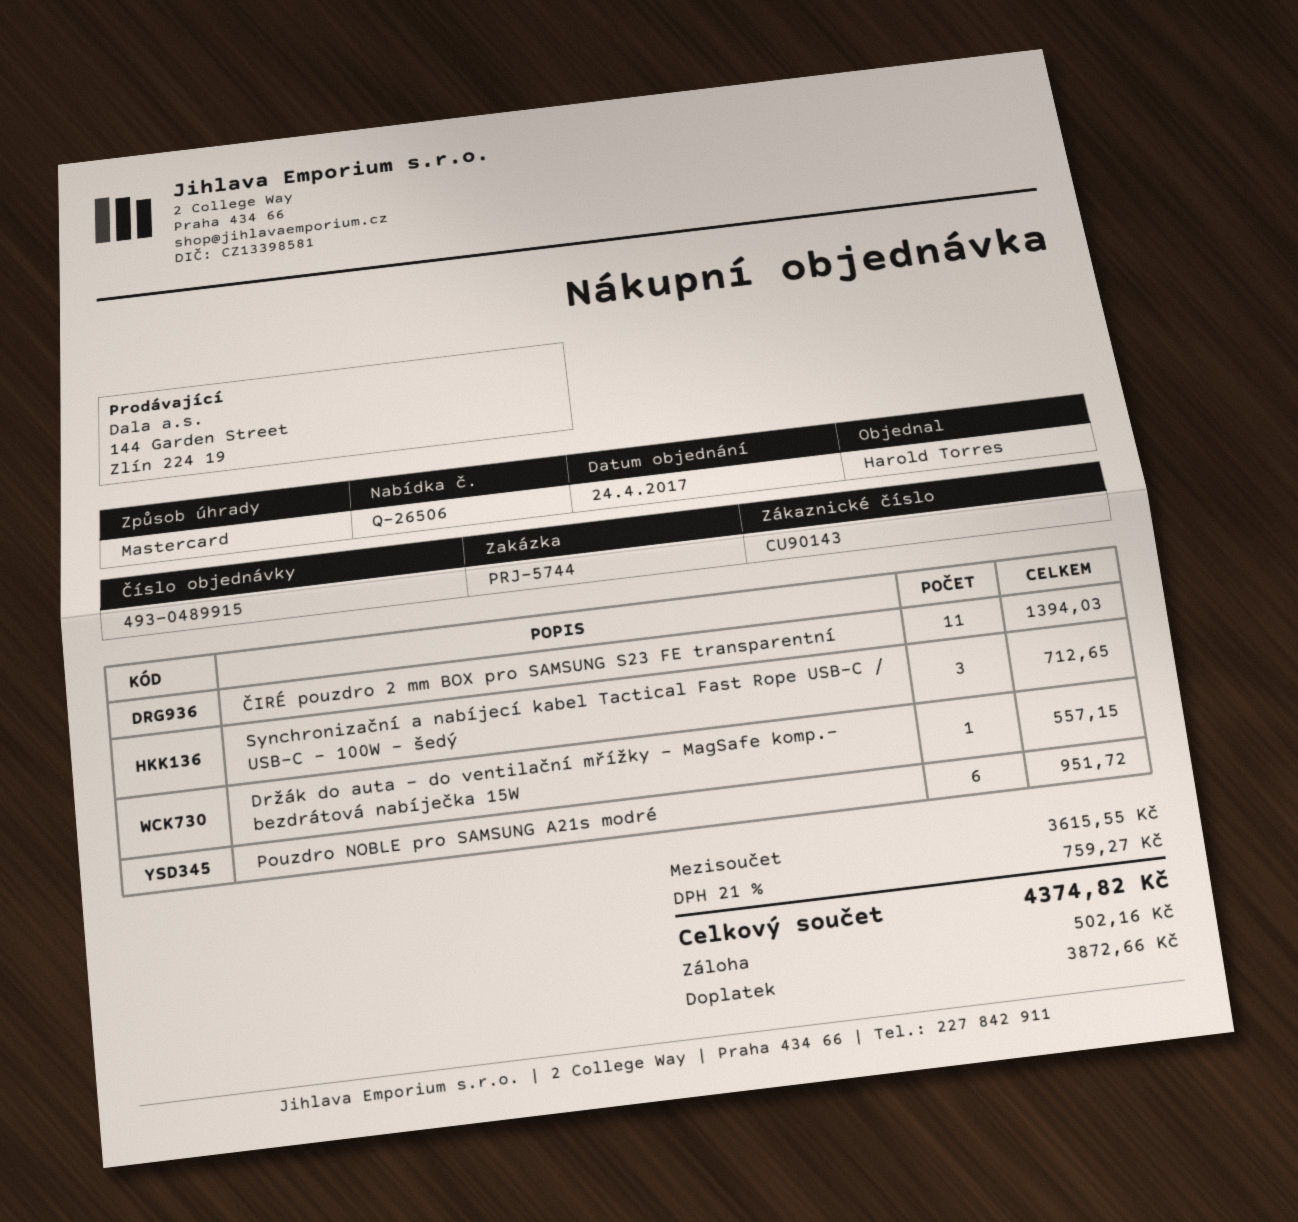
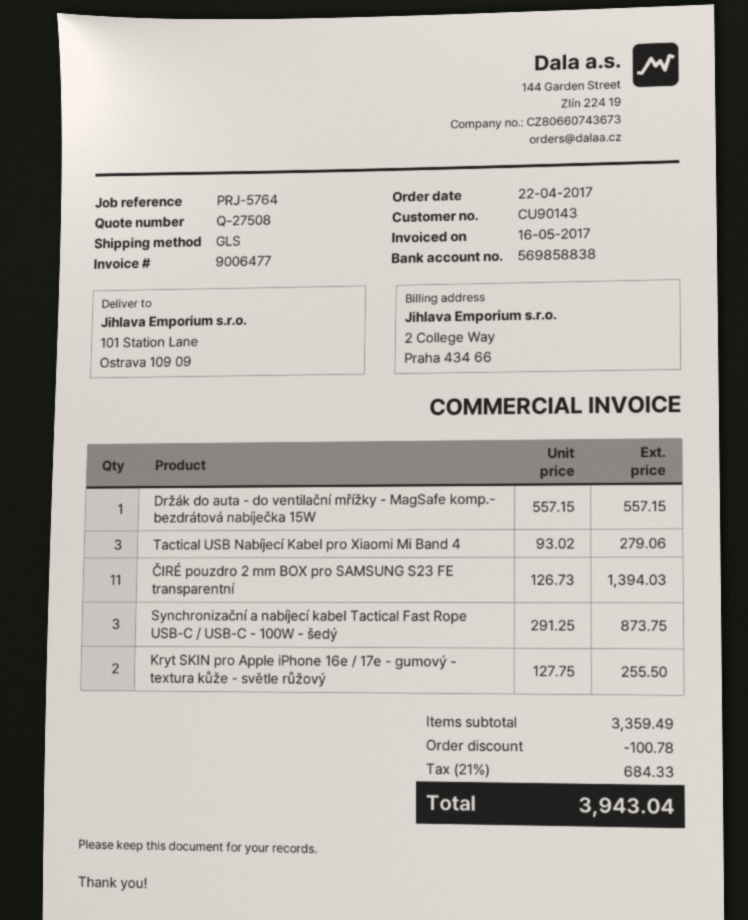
quote number: Q-26506 -> Q-27508
order date: 2017-04-24 -> 2017-04-22
reference: PRJ-5744 -> PRJ-5764
Synchronizační a nabíjecí kabel Tactical Fast Rope USB-C / USB-C - 100W - šedý: 3 for 712.65 -> 3 for 873.75
Pouzdro NOBLE pro SAMSUNG A21s modré: 6 for 951.72 -> none
Tactical USB Nabíjecí Kabel pro Xiaomi Mi Band 4: none -> 3 for 279.06
Kryt SKIN pro Apple iPhone 16e / 17e - gumový - textura kůže - světle růžový: none -> 2 for 255.50
subtotal: 3615.55 -> 3359.49
discount: none -> 100.78
tax: 21% = 759.27 -> 21% = 684.33
total: 4374.82 -> 3943.04

